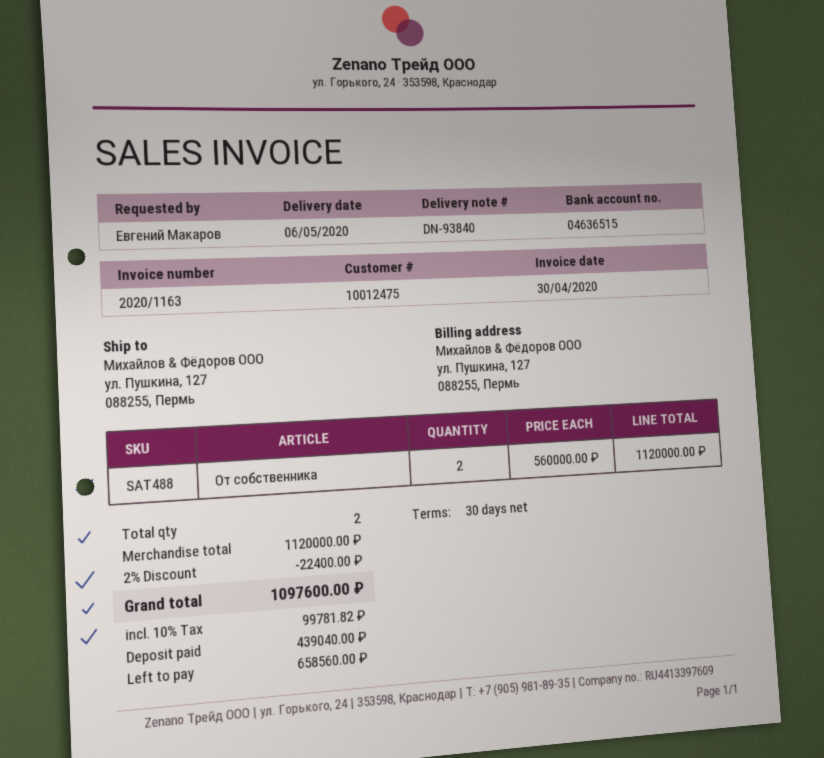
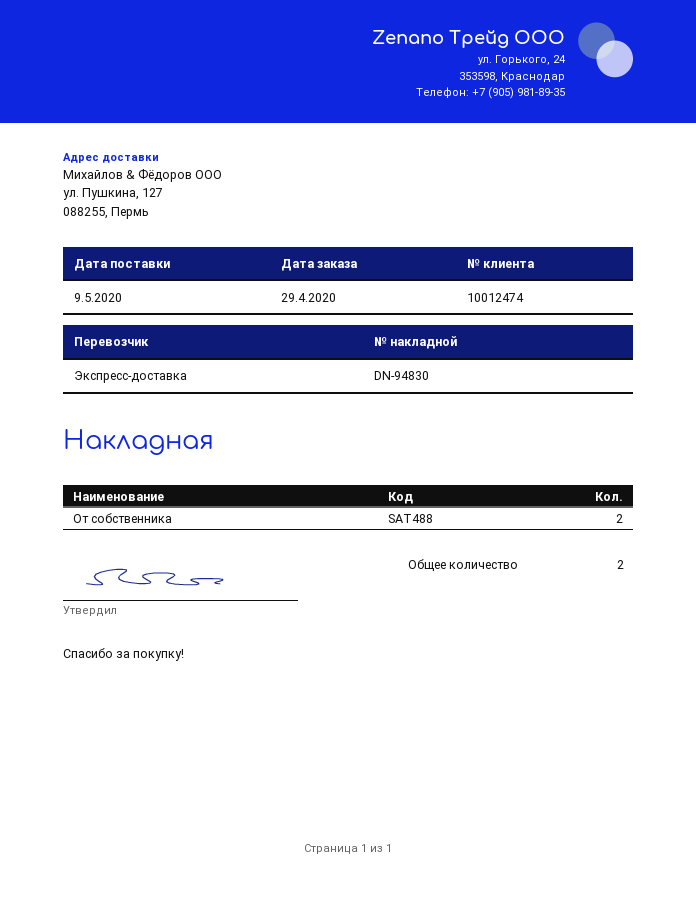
delivery note number: DN-93840 -> DN-94830
delivery date: 2020-05-06 -> 2020-05-09
customer number: 10012475 -> 10012474

